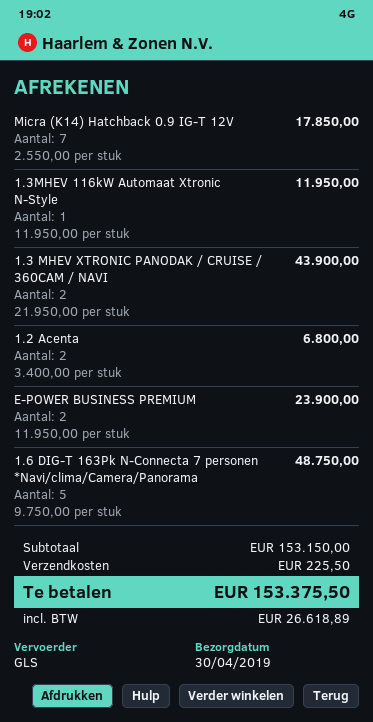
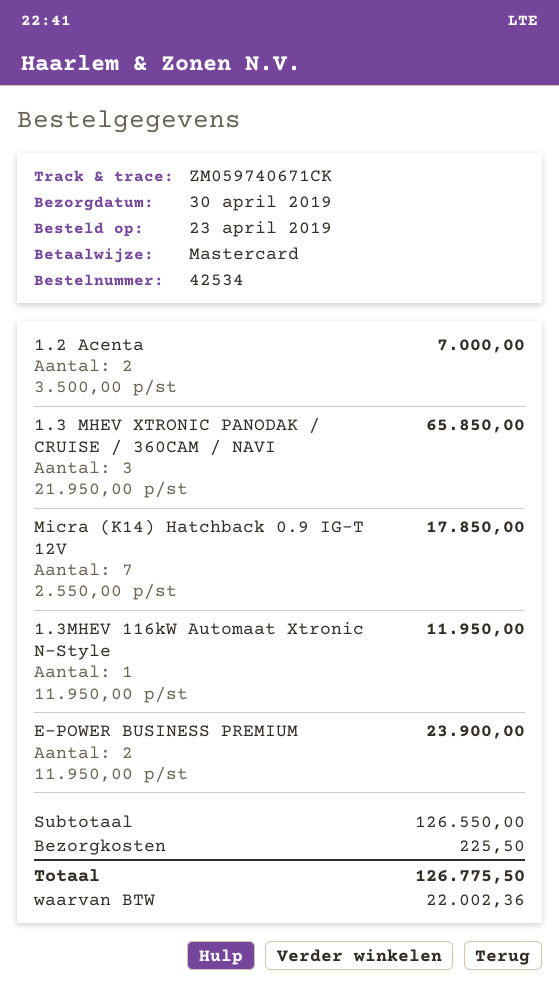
1.3 MHEV XTRONIC PANODAK / CRUISE / 360CAM / NAVI: 2 x 21950.00 = 43900.00 -> 3 x 21950.00 = 65850.00
1.2 Acenta: 2 x 3400.00 = 6800.00 -> 2 x 3500.00 = 7000.00
1.6 DIG-T 163Pk N-Connecta 7 personen *Navi/clima/Camera/Panorama: 5 x 9750.00 = 48750.00 -> none
subtotal: 153150.00 -> 126550.00
tax: 26618.89 -> 22002.36
total: 153375.50 -> 126775.50

